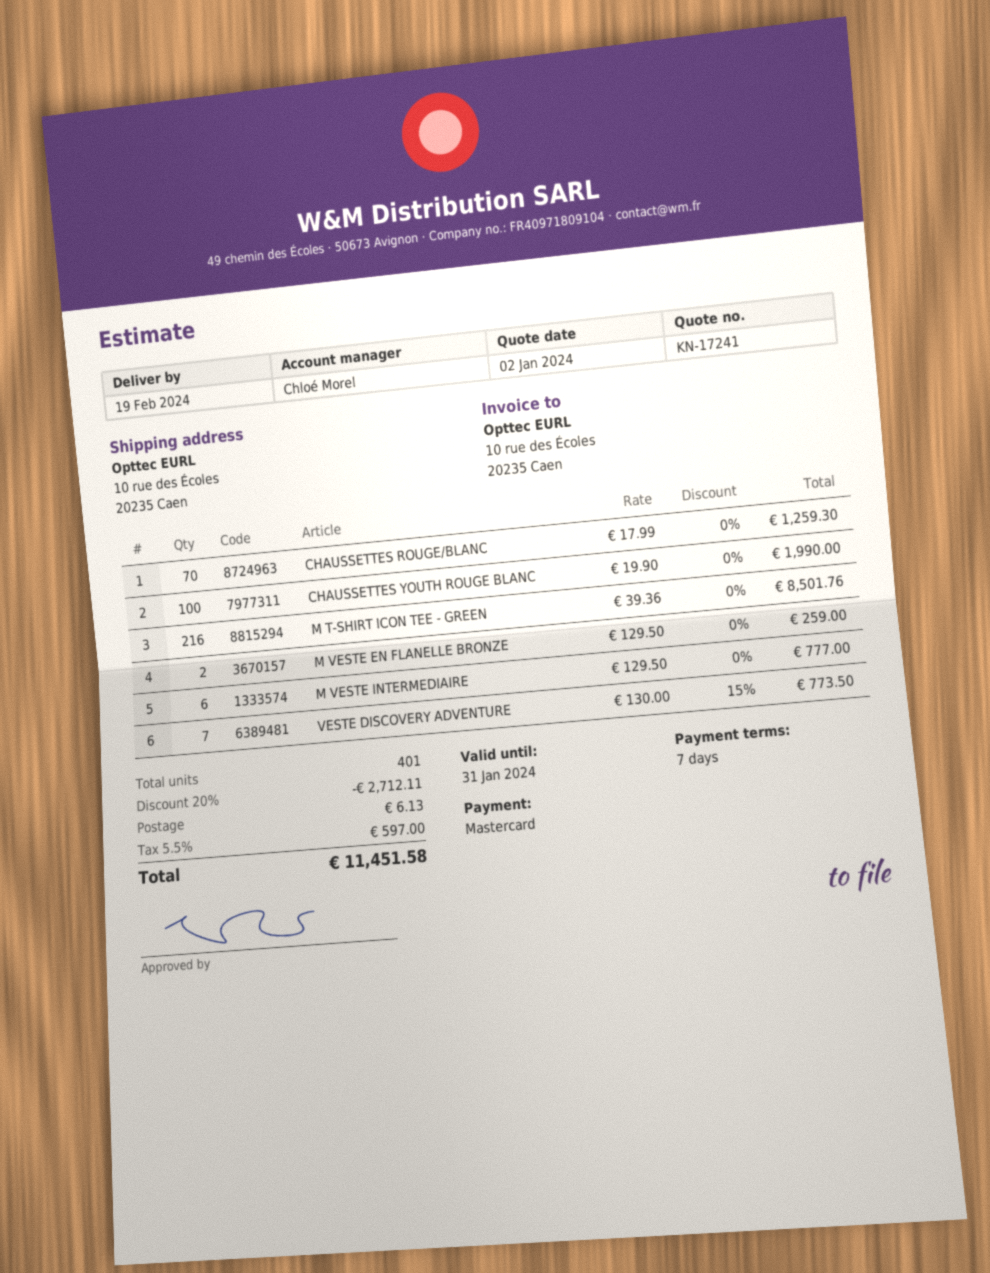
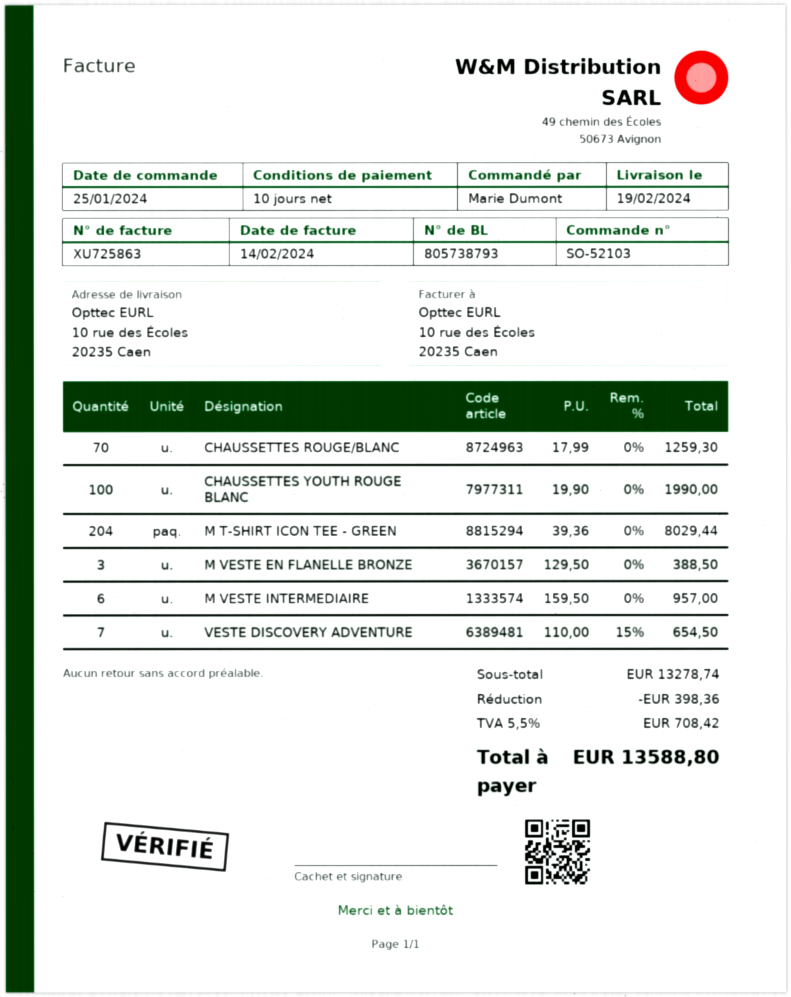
payment terms: 7 days -> 10 days
M T-SHIRT ICON TEE - GREEN: 216 x 39.36 = 8501.76 -> 204 x 39.36 = 8029.44
M VESTE EN FLANELLE BRONZE: 2 x 129.50 = 259.00 -> 3 x 129.50 = 388.50
M VESTE INTERMEDIAIRE: 6 x 129.50 = 777.00 -> 6 x 159.50 = 957.00
VESTE DISCOVERY ADVENTURE: 7 x 130.00 - 15% = 773.50 -> 7 x 110.00 - 15% = 654.50
discount: 2712.11 -> 398.36
shipping: 6.13 -> none
tax: 5.5% = 597.00 -> 5.5% = 708.42
total: 11451.58 -> 13588.80

